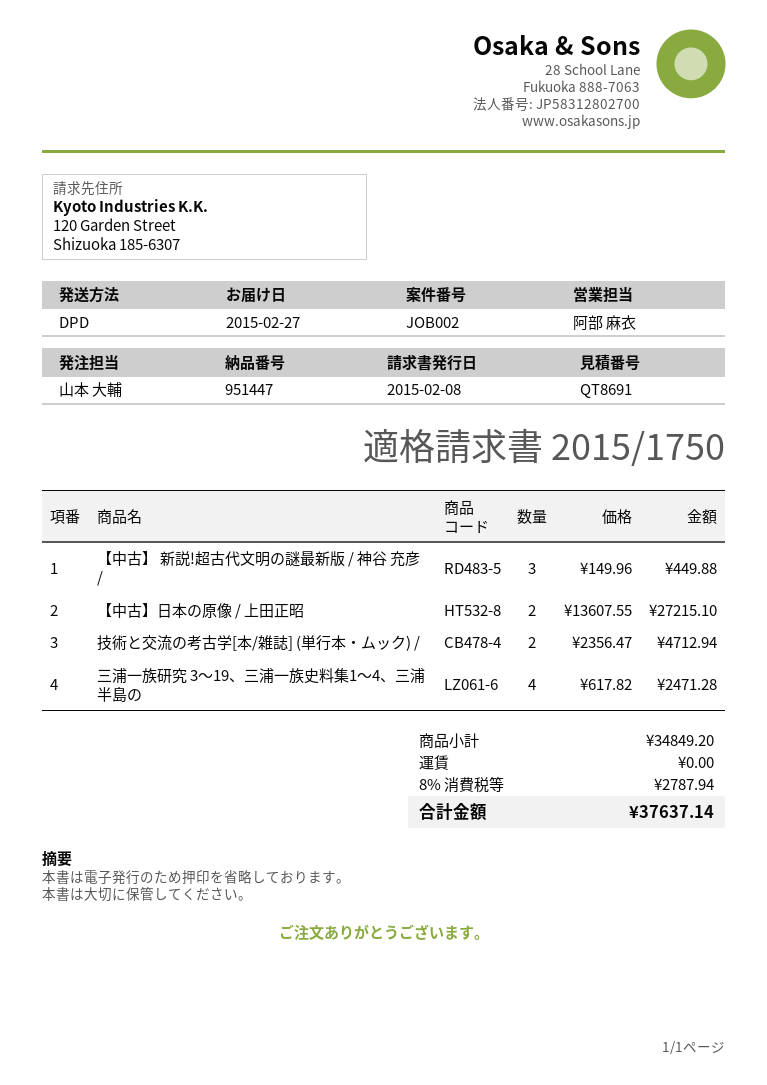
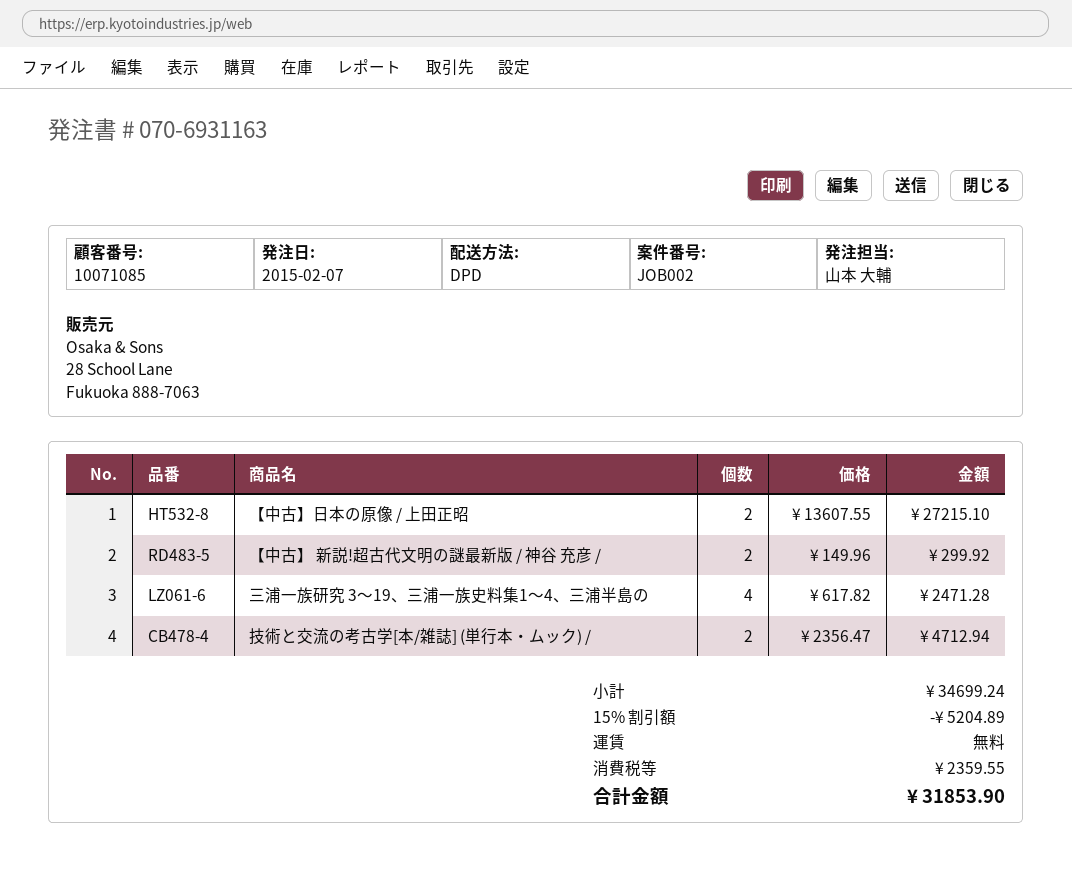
【中古】 新説!超古代文明の謎最新版 / 神谷 充彦 /: 3 x 149.96 = 449.88 -> 2 x 149.96 = 299.92
subtotal: 34849.20 -> 34699.24
discount: none -> 15% = 5204.89
tax: 2787.94 -> 2359.55
total: 37637.14 -> 31853.90

